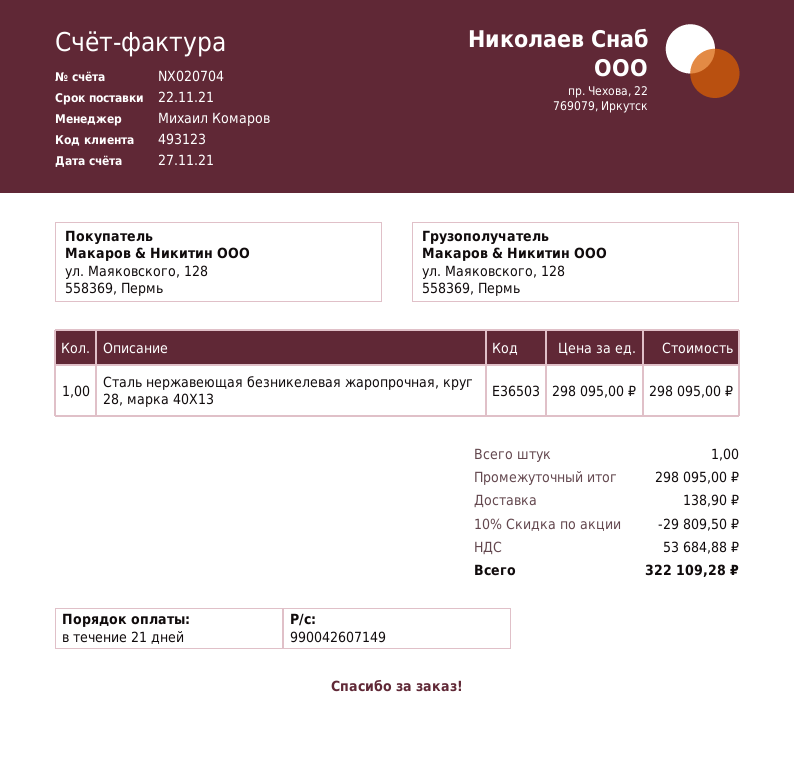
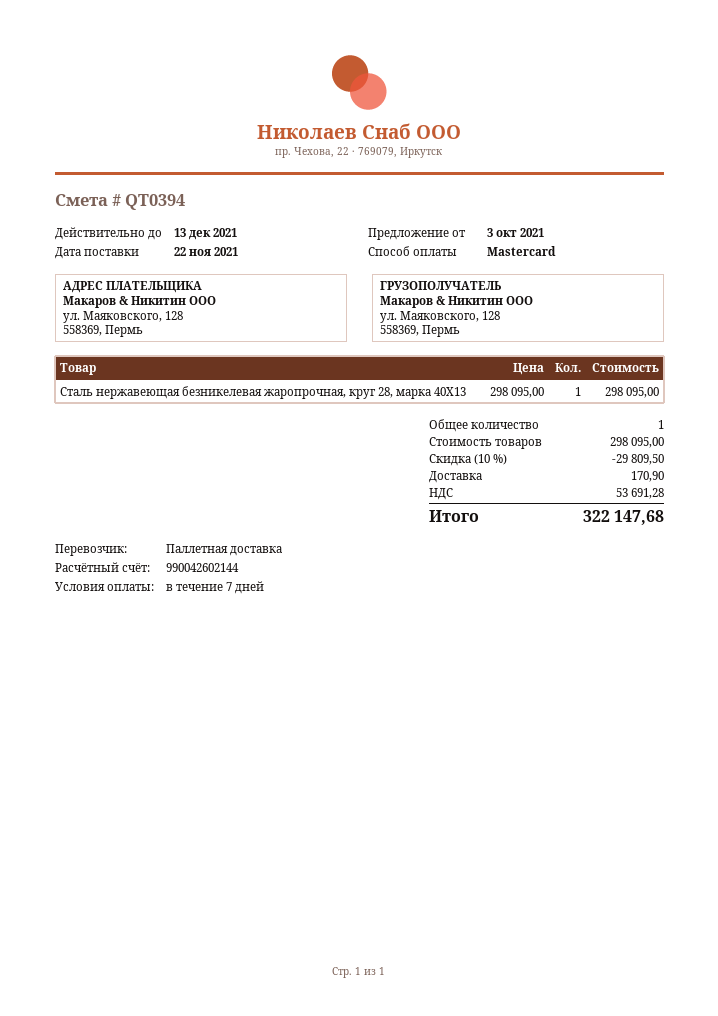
payment terms: 21 days -> 7 days
bank account: 990042607149 -> 990042602144
shipping: 138.90 -> 170.90
tax: 53684.88 -> 53691.28
total: 322109.28 -> 322147.68

